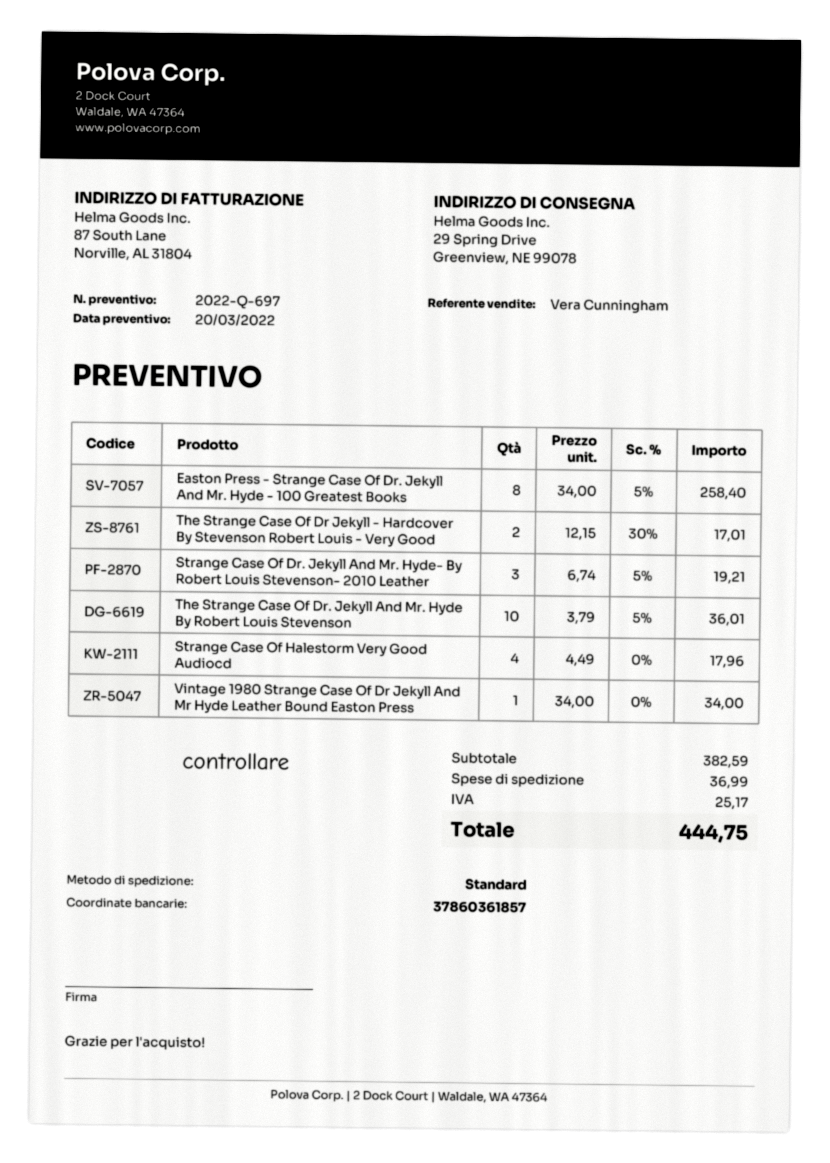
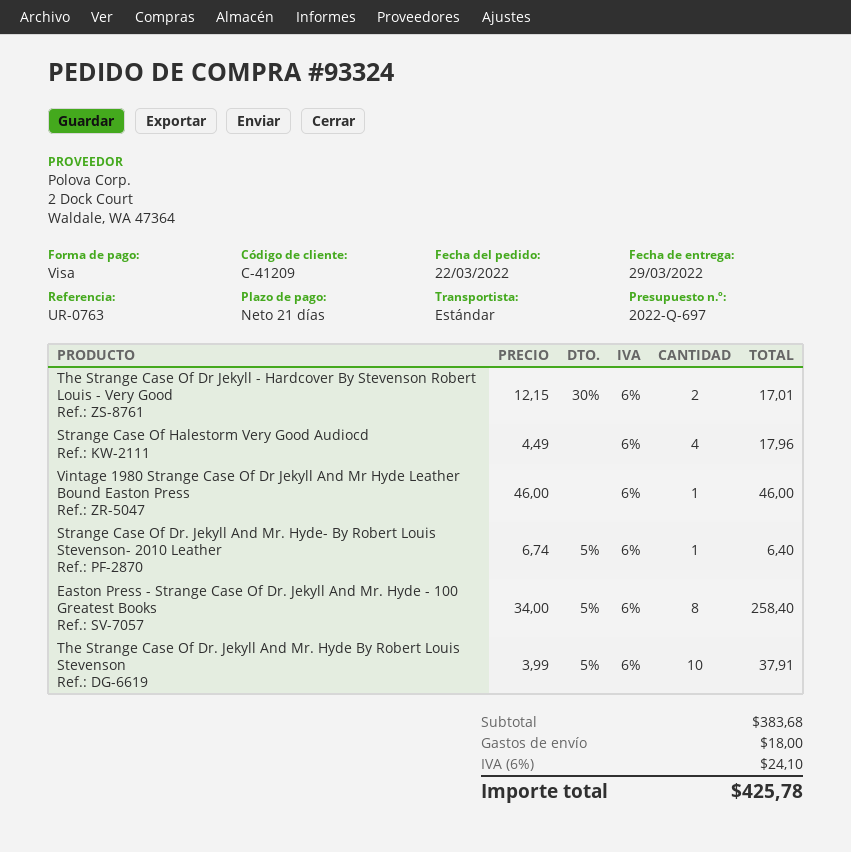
Strange Case Of Dr. Jekyll And Mr. Hyde- By Robert Louis Stevenson- 2010 Leather: 3 x 6.74 - 5% = 19.21 -> 1 x 6.74 - 5% = 6.40
The Strange Case Of Dr. Jekyll And Mr. Hyde By Robert Louis Stevenson: 10 x 3.79 - 5% = 36.01 -> 10 x 3.99 - 5% = 37.91
Vintage 1980 Strange Case Of Dr Jekyll And Mr Hyde Leather Bound Easton Press: 1 x 34.00 = 34.00 -> 1 x 46.00 = 46.00
subtotal: 382.59 -> 383.68
shipping: 36.99 -> 18.00
tax: 25.17 -> 24.10
total: 444.75 -> 425.78

